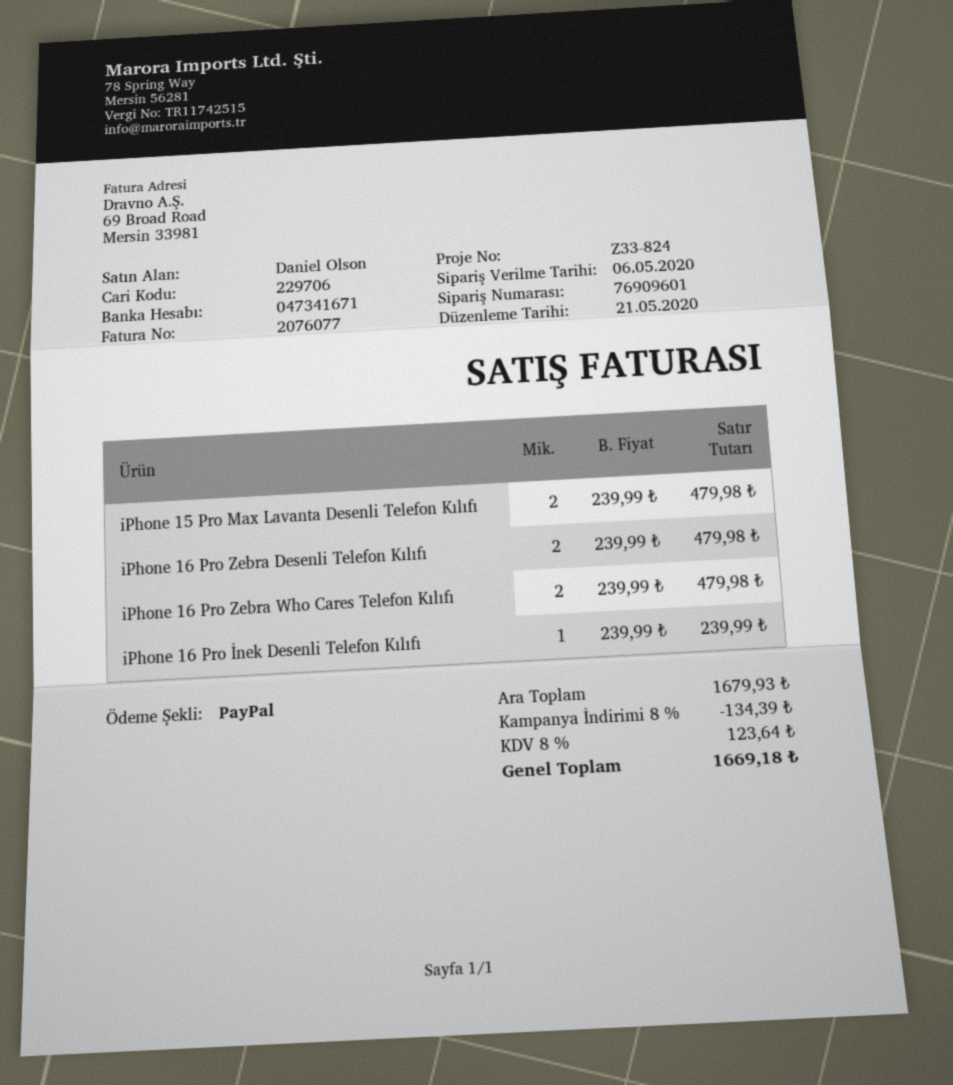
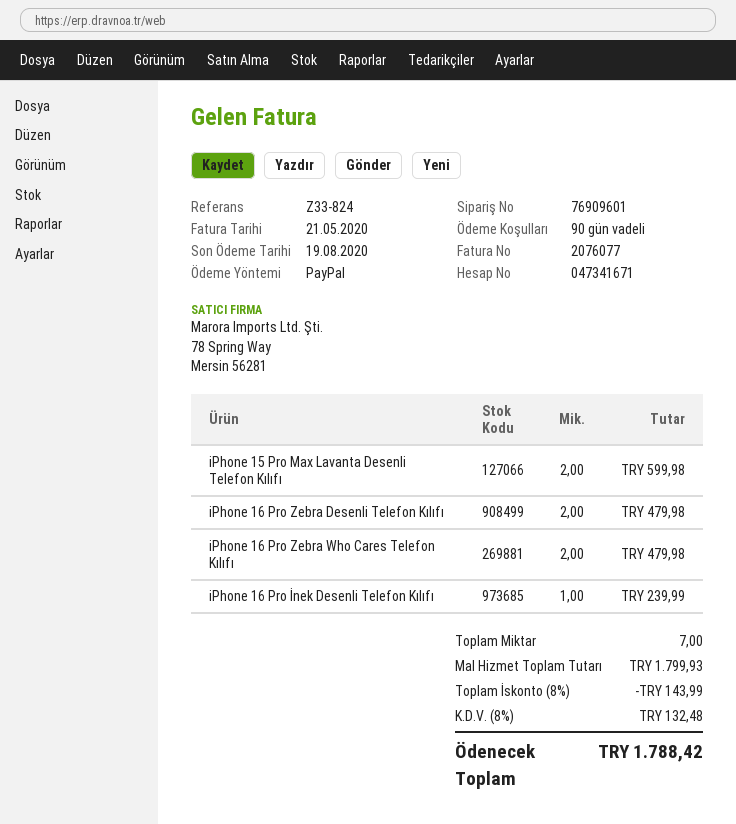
iPhone 15 Pro Max Lavanta Desenli Telefon Kılıfı: 2 for 479.98 -> 2 for 599.98
subtotal: 1679.93 -> 1799.93
discount: 8% = 134.39 -> 8% = 143.99
tax: 8% = 123.64 -> 8% = 132.48
total: 1669.18 -> 1788.42

